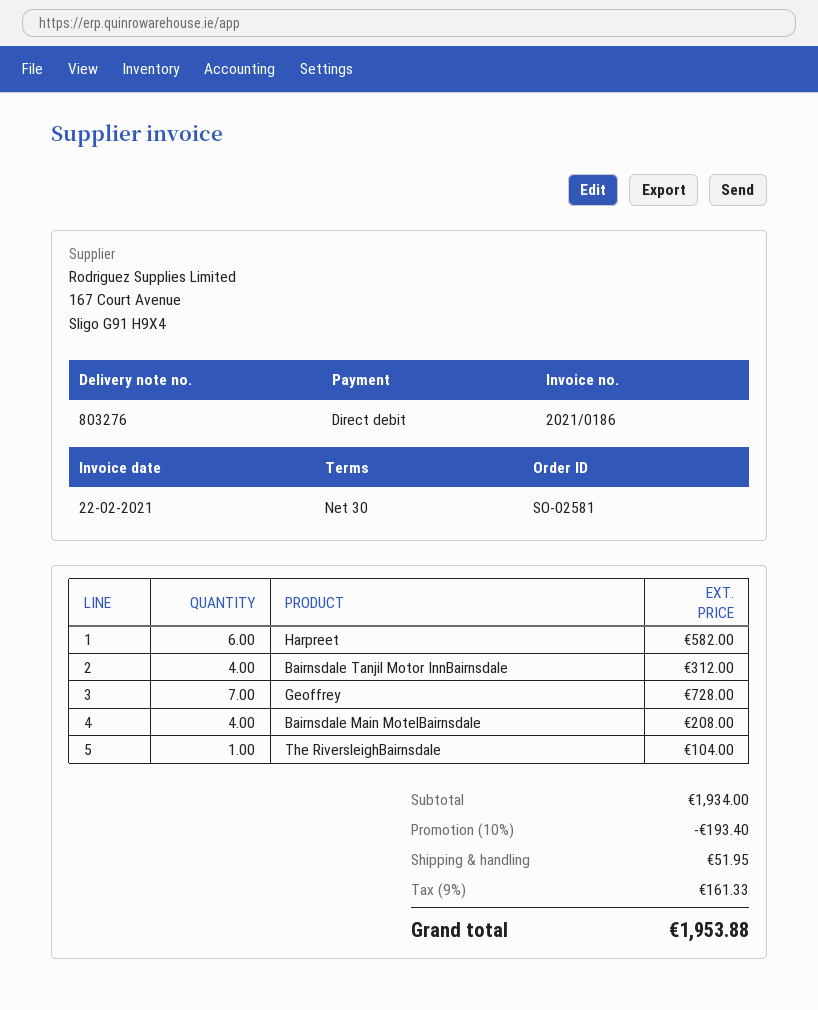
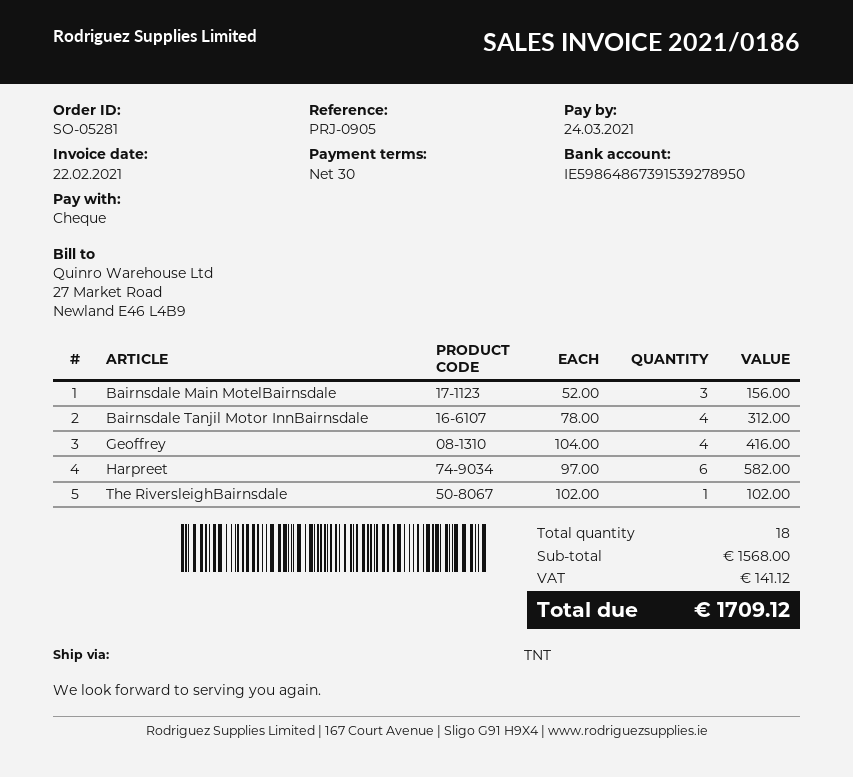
order number: SO-02581 -> SO-05281
payment method: direct debit -> cheque
Geoffrey: 7 for 728.00 -> 4 for 416.00
Bairnsdale Main MotelBairnsdale: 4 for 208.00 -> 3 for 156.00
The RiversleighBairnsdale: 1 for 104.00 -> 1 for 102.00
subtotal: 1934.00 -> 1568.00
discount: 10% = 193.40 -> none
shipping: 51.95 -> none
tax: 161.33 -> 141.12
total: 1953.88 -> 1709.12

